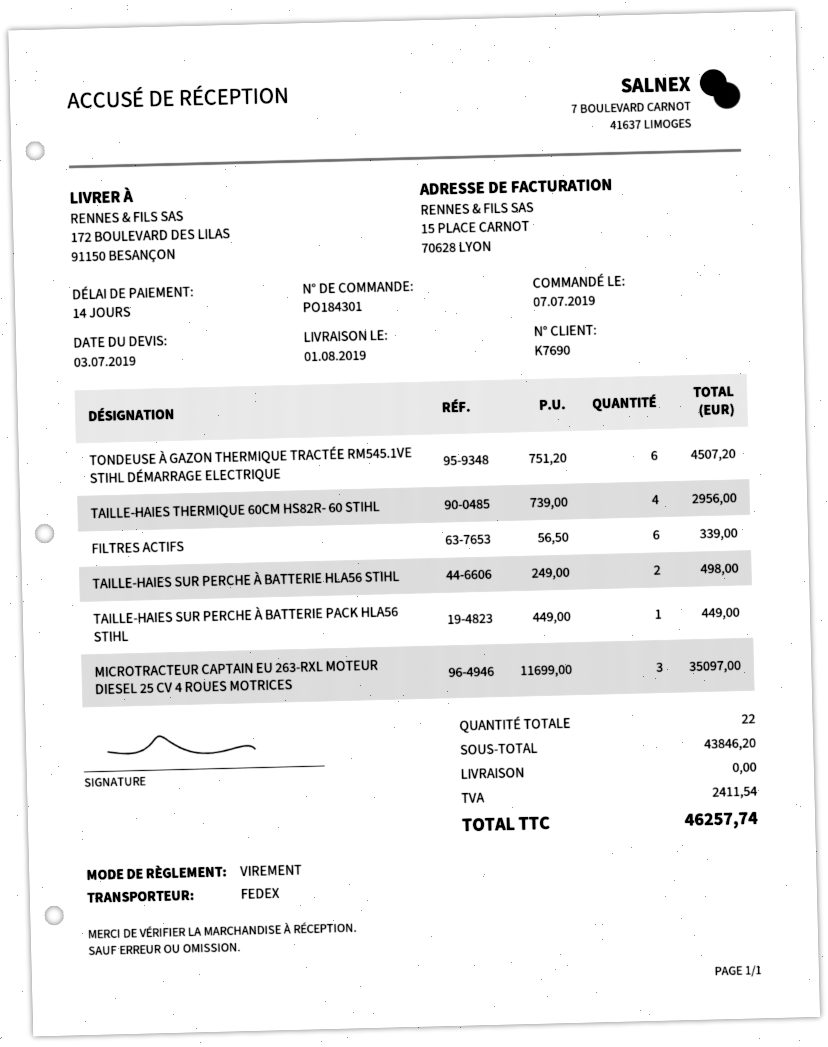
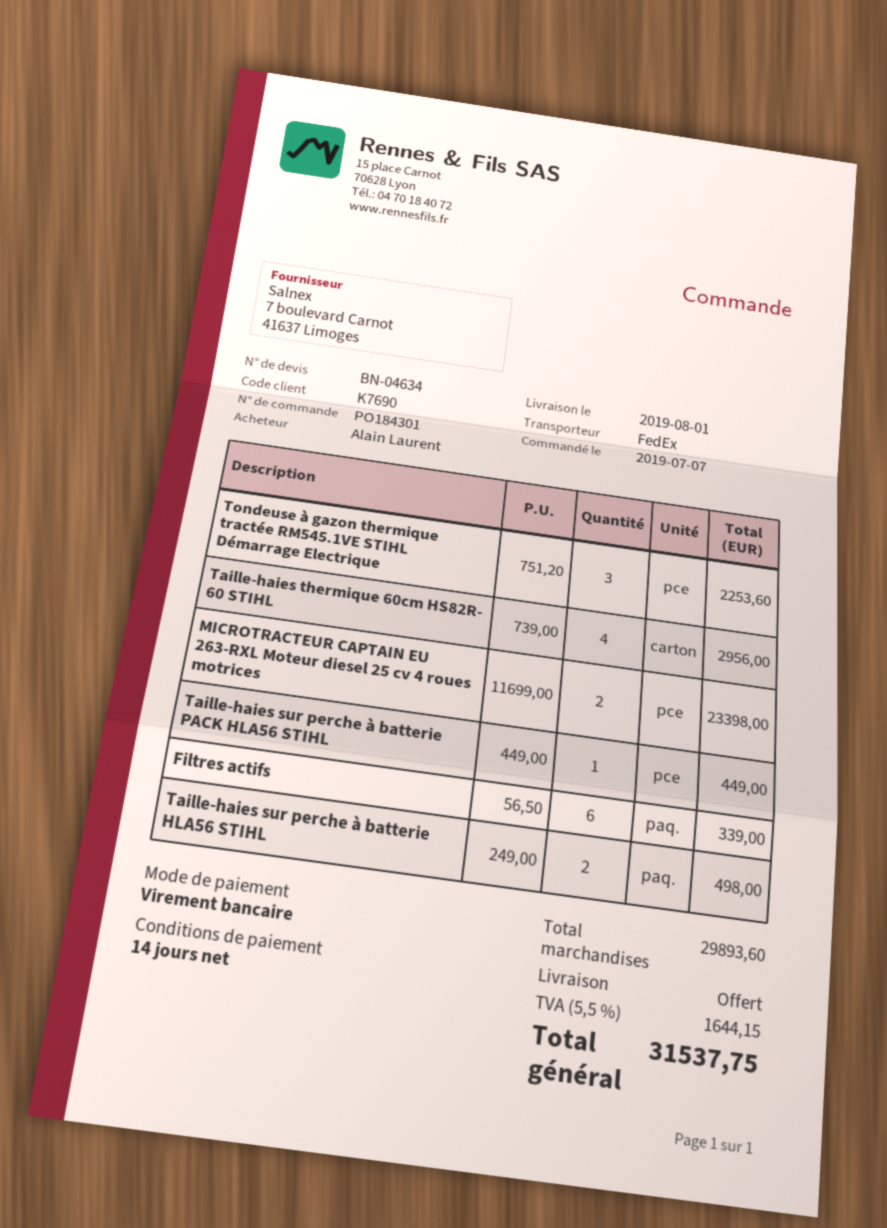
TONDEUSE À GAZON THERMIQUE TRACTÉE RM545.1VE STIHL DÉMARRAGE ELECTRIQUE: 6 x 751.20 = 4507.20 -> 3 x 751.20 = 2253.60
MICROTRACTEUR CAPTAIN EU 263-RXL MOTEUR DIESEL 25 CV 4 ROUES MOTRICES: 3 x 11699.00 = 35097.00 -> 2 x 11699.00 = 23398.00
subtotal: 43846.20 -> 29893.60
tax: 2411.54 -> 1644.15
total: 46257.74 -> 31537.75

